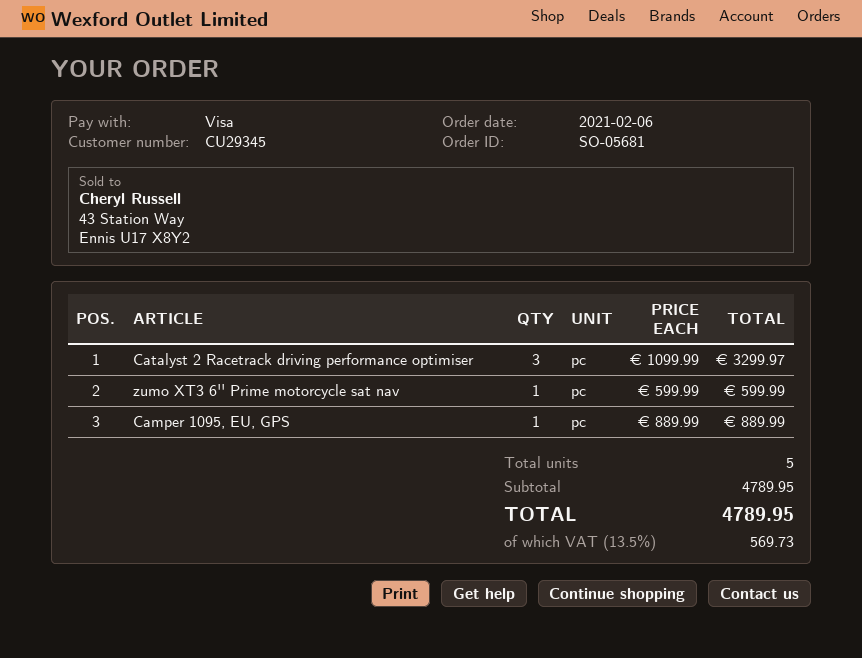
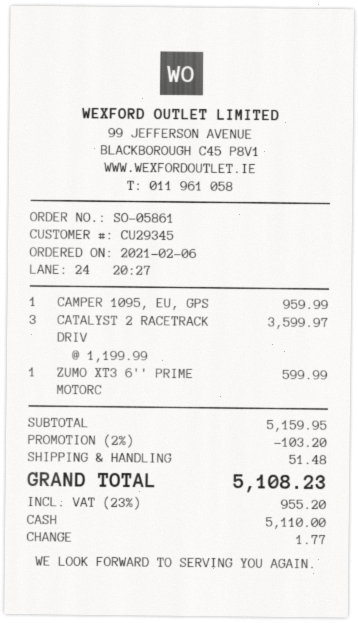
order number: SO-05681 -> SO-05861
payment method: Visa -> cash
Catalyst 2 Racetrack driving performance optimiser: 3 x 1099.99 = 3299.97 -> 3 x 1199.99 = 3599.97
Camper 1095, EU, GPS: 1 x 889.99 = 889.99 -> 1 x 959.99 = 959.99
subtotal: 4789.95 -> 5159.95
discount: none -> 2% = 103.20
shipping: none -> 51.48
tax: 13.5% = 569.73 -> 23% = 955.20
total: 4789.95 -> 5108.23

